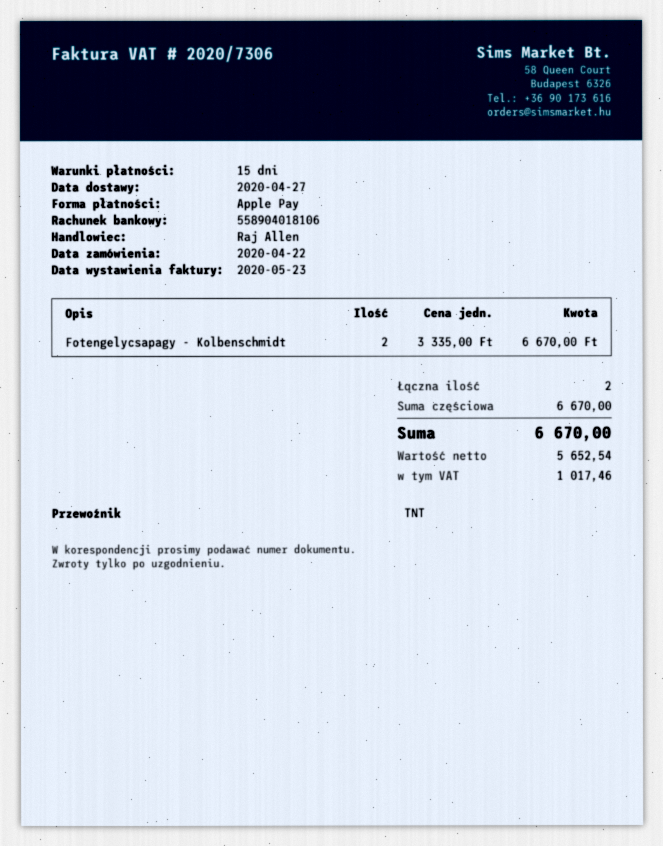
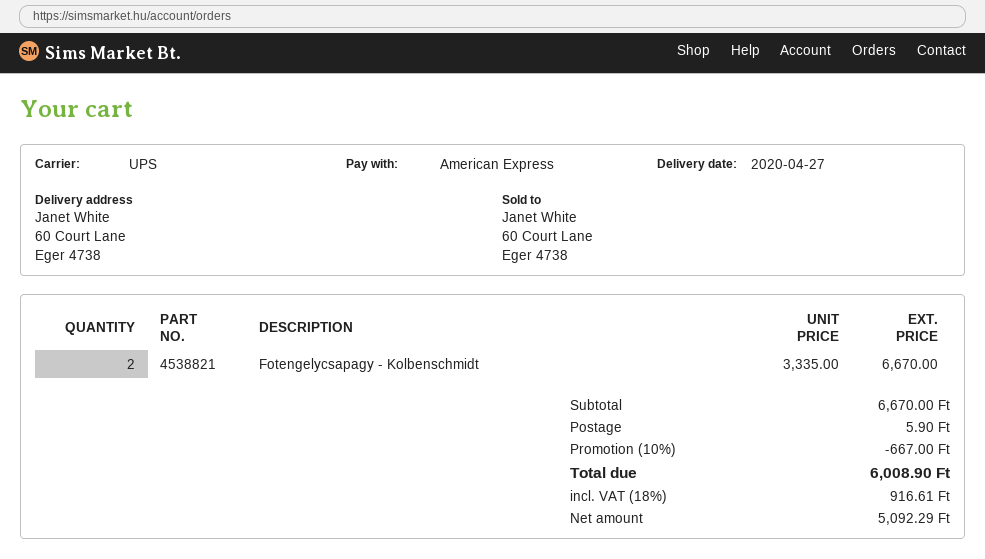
payment method: Apple Pay -> American Express
shipping method: TNT -> UPS
discount: none -> 10% = 667.00
shipping: none -> 5.90
net: 5652.54 -> 5092.29
tax: 1017.46 -> 916.61
total: 6670.00 -> 6008.90

